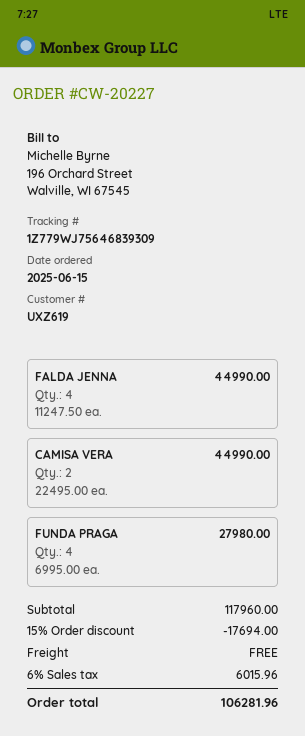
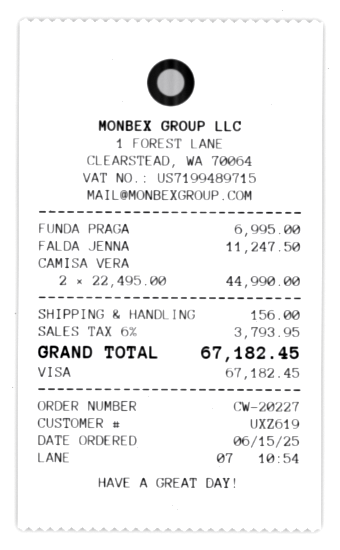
FALDA JENNA: 4 x 11247.50 = 44990.00 -> 1 x 11247.50 = 11247.50
FUNDA PRAGA: 4 x 6995.00 = 27980.00 -> 1 x 6995.00 = 6995.00
discount: 15% = 17694.00 -> none
shipping: 0.00 -> 156.00
tax: 6% = 6015.96 -> 6% = 3793.95
total: 106281.96 -> 67182.45

